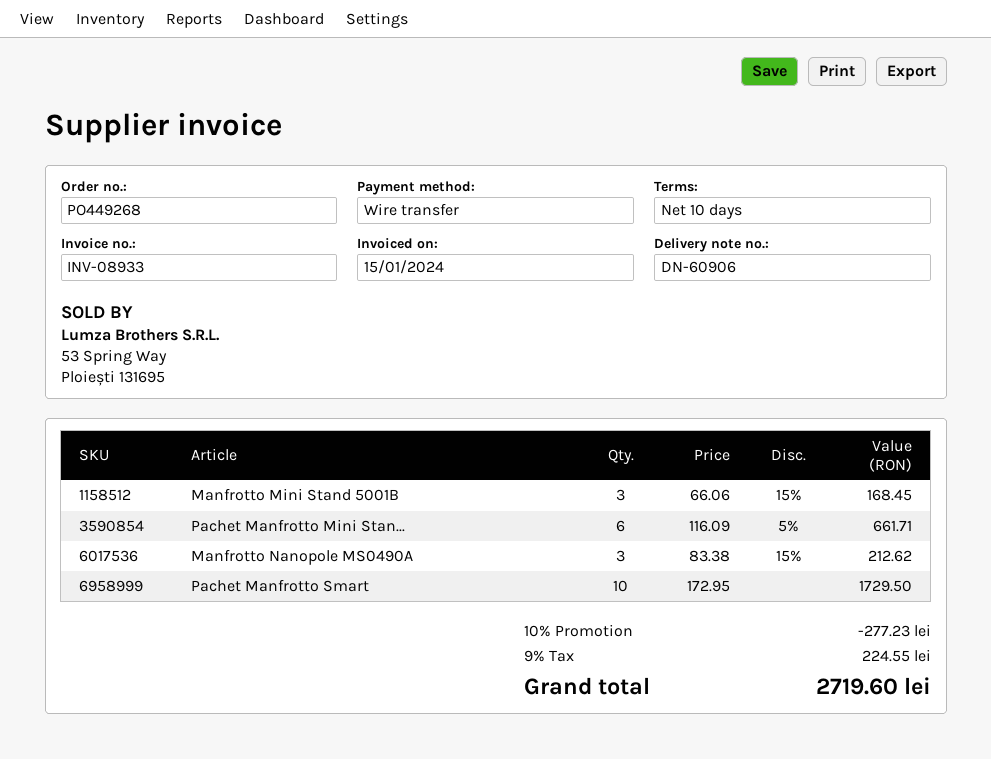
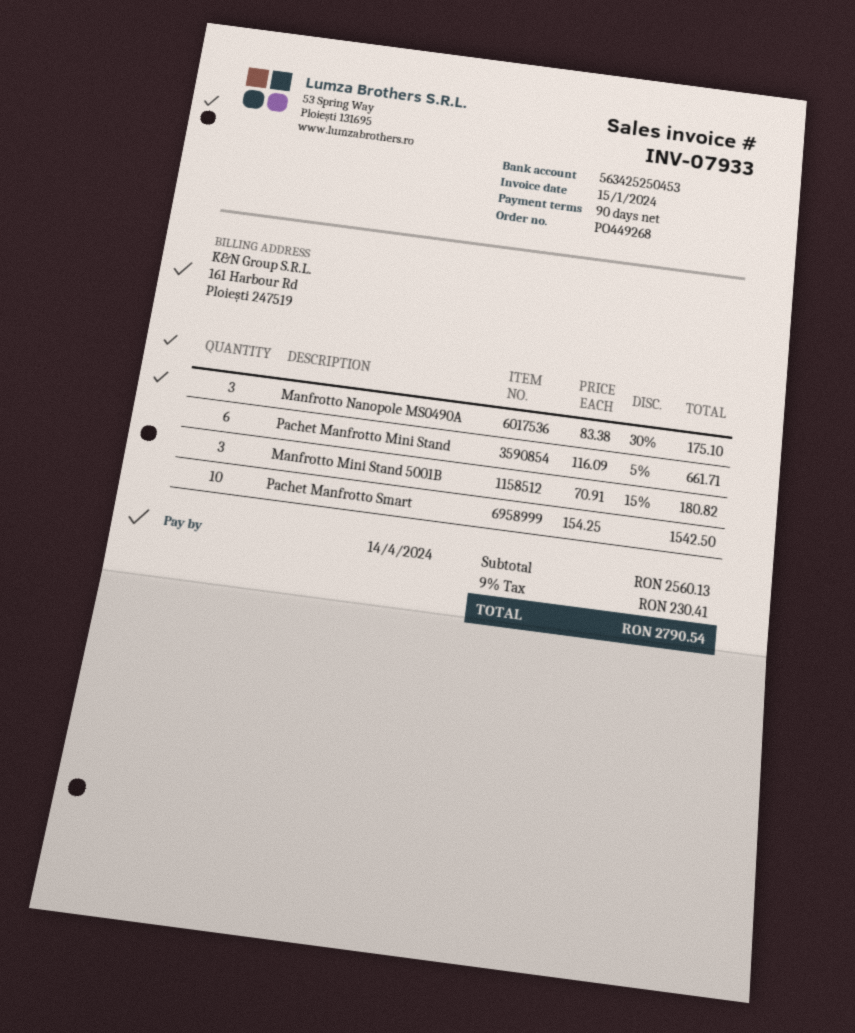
invoice number: INV-08933 -> INV-07933
payment terms: 10 days -> 90 days
Manfrotto Mini Stand 5001B: 3 x 66.06 - 15% = 168.45 -> 3 x 70.91 - 15% = 180.82
Manfrotto Nanopole MS0490A: 3 x 83.38 - 15% = 212.62 -> 3 x 83.38 - 30% = 175.10
Pachet Manfrotto Smart: 10 x 172.95 = 1729.50 -> 10 x 154.25 = 1542.50
discount: 10% = 277.23 -> none
tax: 9% = 224.55 -> 9% = 230.41
total: 2719.60 -> 2790.54

